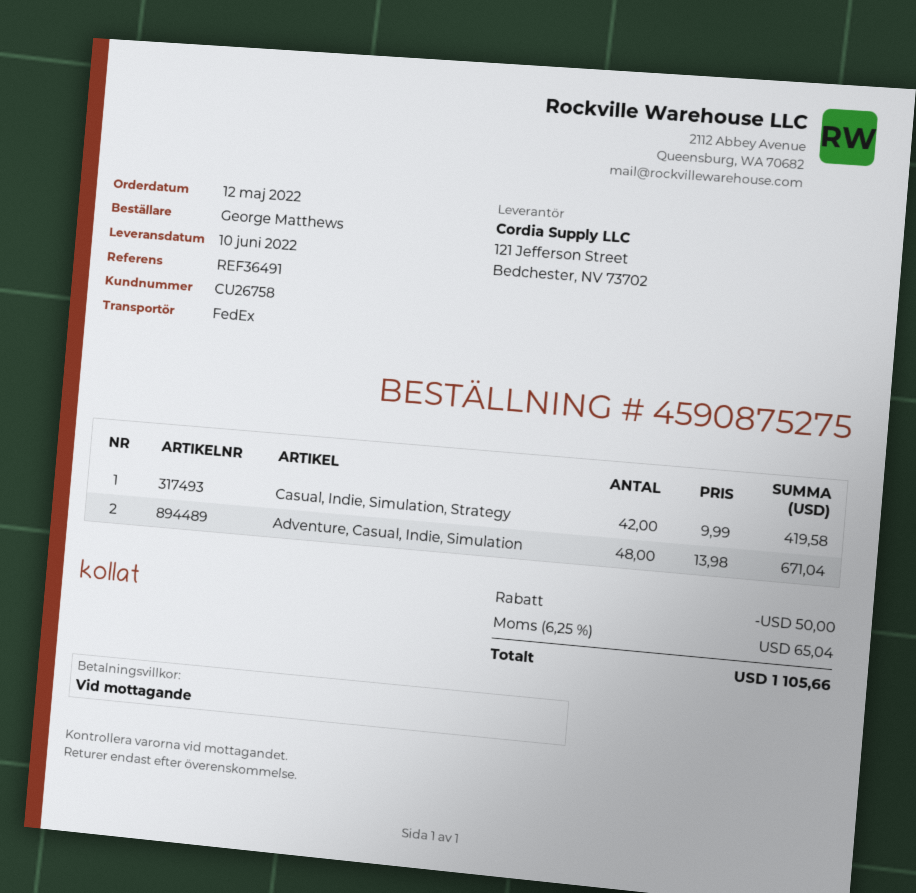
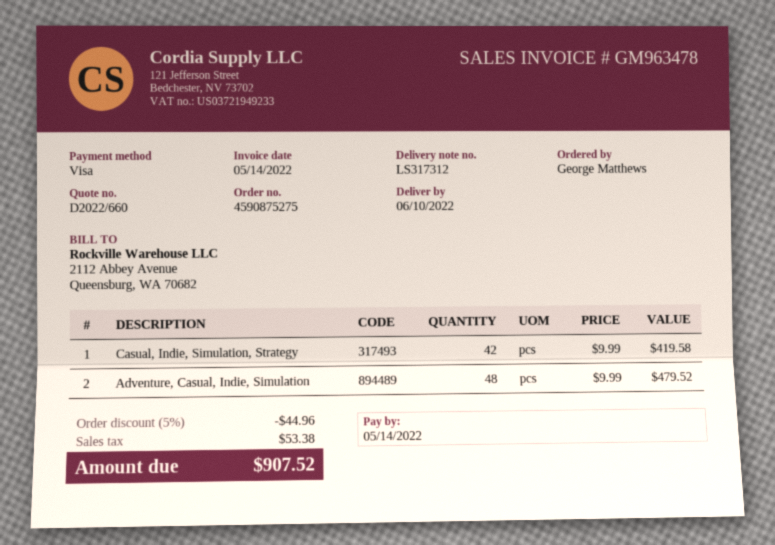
Adventure, Casual, Indie, Simulation: 48 x 13.98 = 671.04 -> 48 x 9.99 = 479.52
discount: 50.00 -> 44.96
tax: 65.04 -> 53.38
total: 1105.66 -> 907.52

